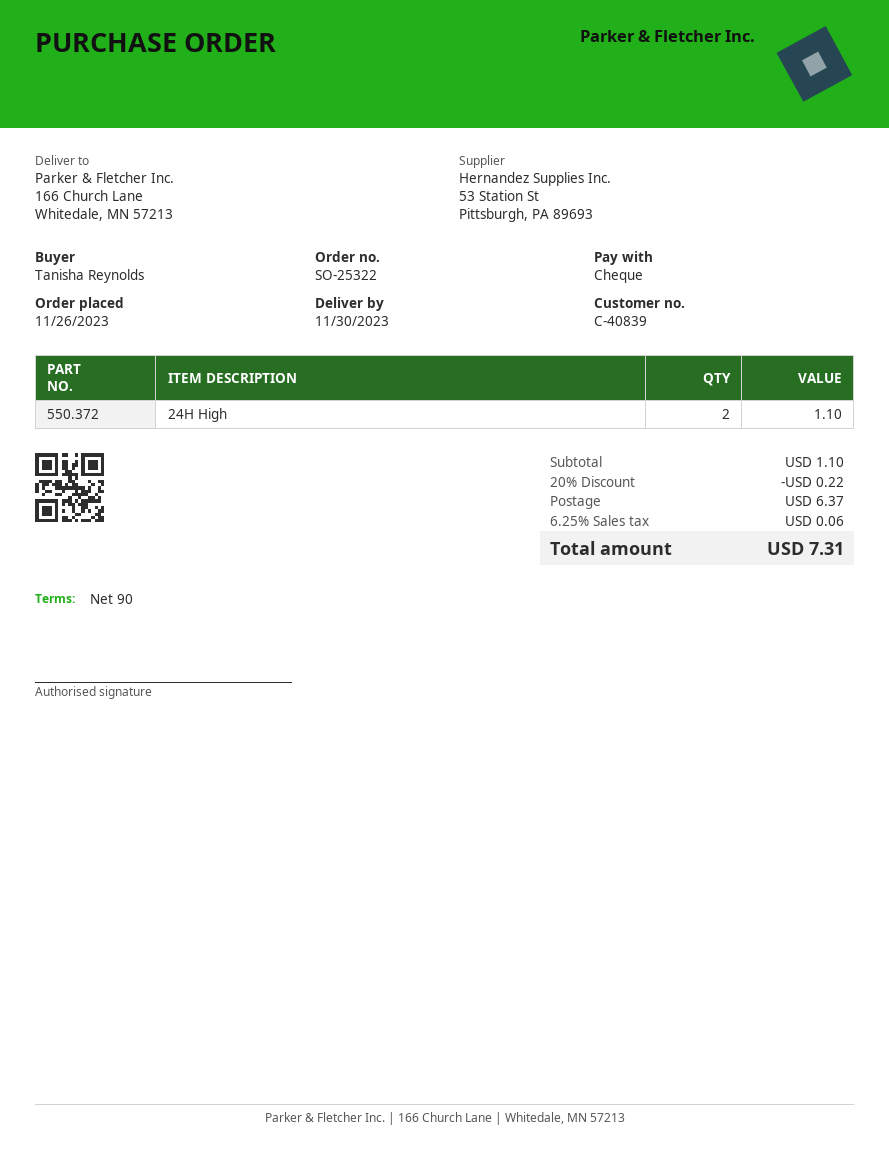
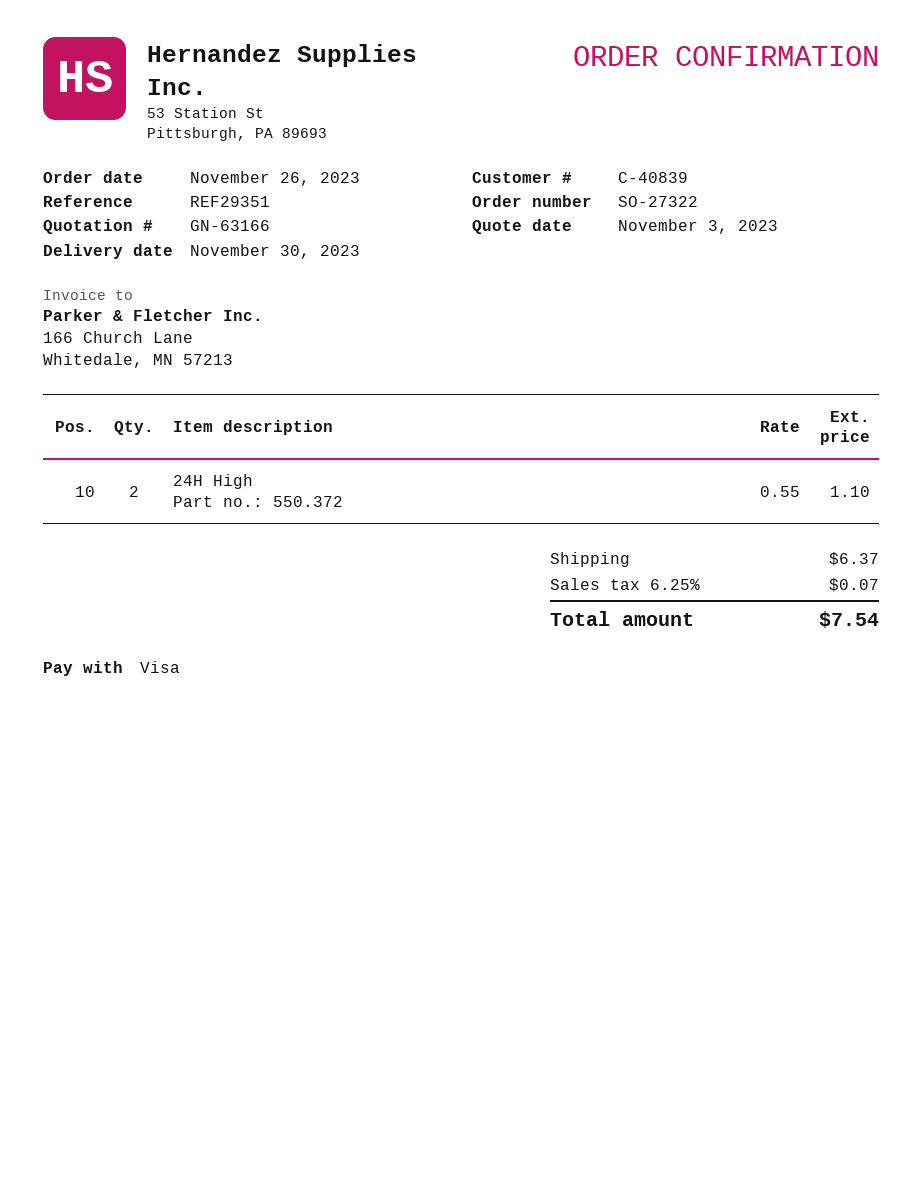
order number: SO-25322 -> SO-27322
payment method: cheque -> Visa
discount: 20% = 0.22 -> none
tax: 6.25% = 0.06 -> 6.25% = 0.07
total: 7.31 -> 7.54

